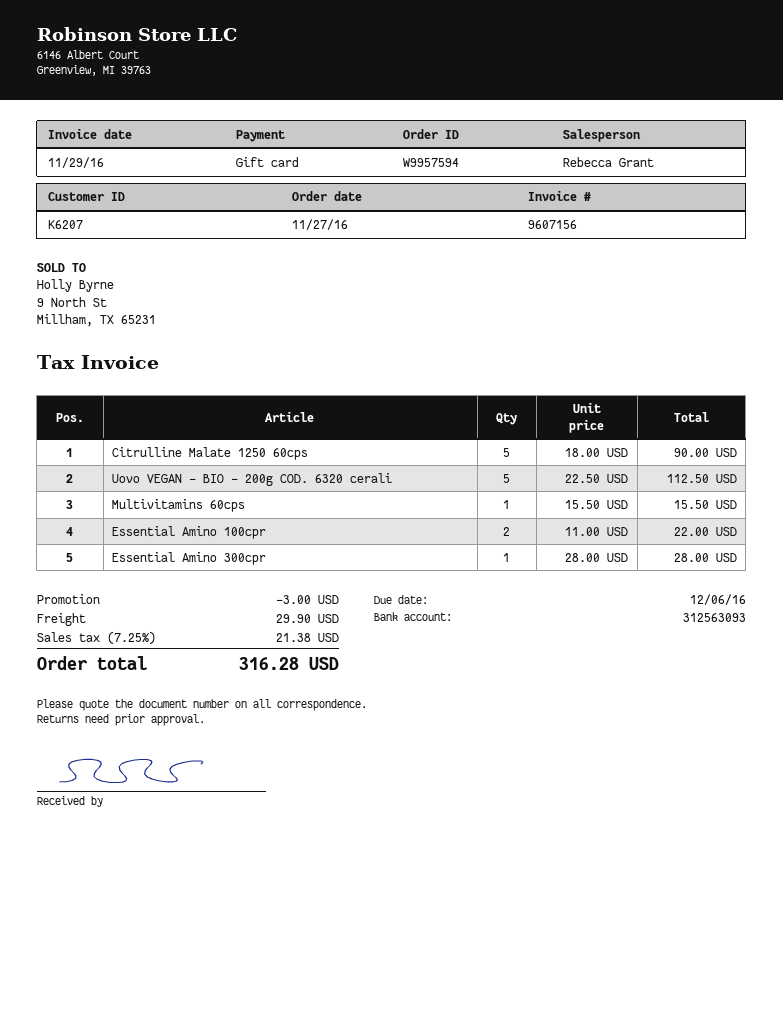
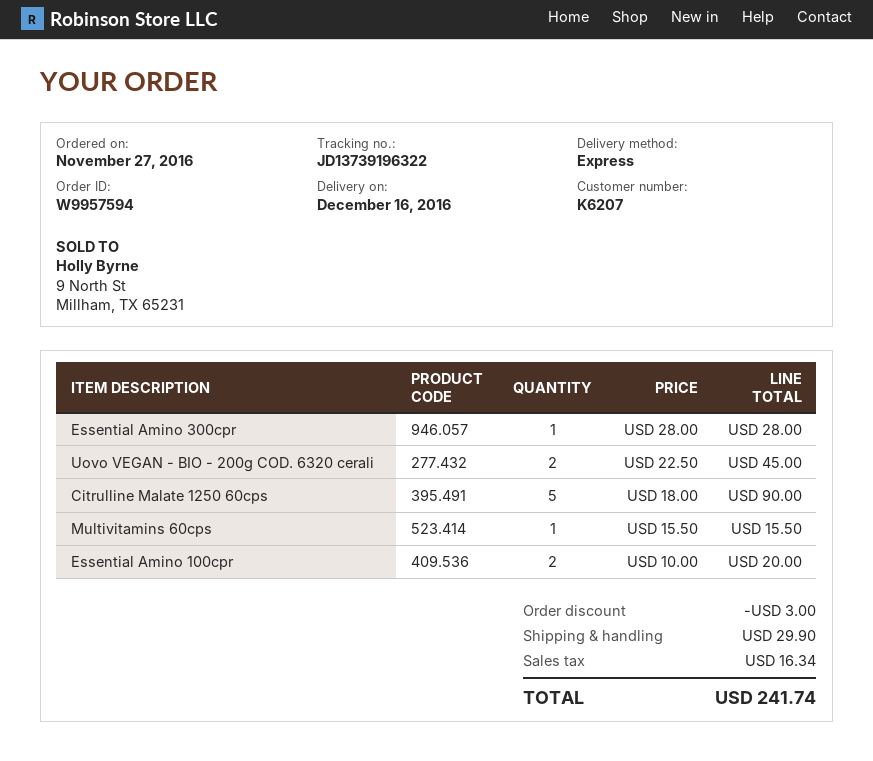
Uovo VEGAN - BIO - 200g COD. 6320 cerali: 5 x 22.50 = 112.50 -> 2 x 22.50 = 45.00
Essential Amino 100cpr: 2 x 11.00 = 22.00 -> 2 x 10.00 = 20.00
tax: 21.38 -> 16.34
total: 316.28 -> 241.74

